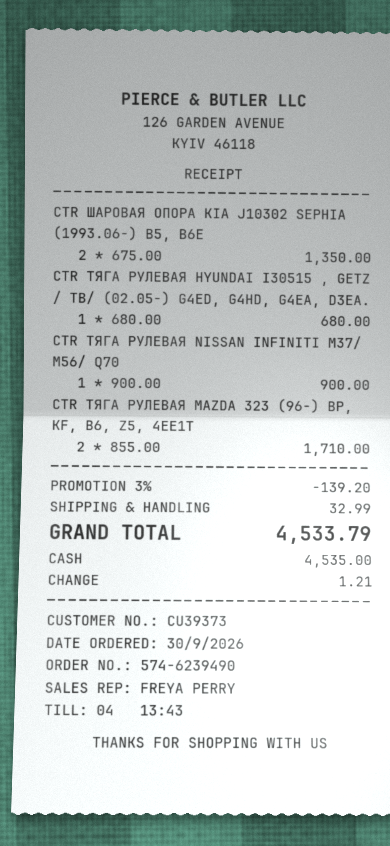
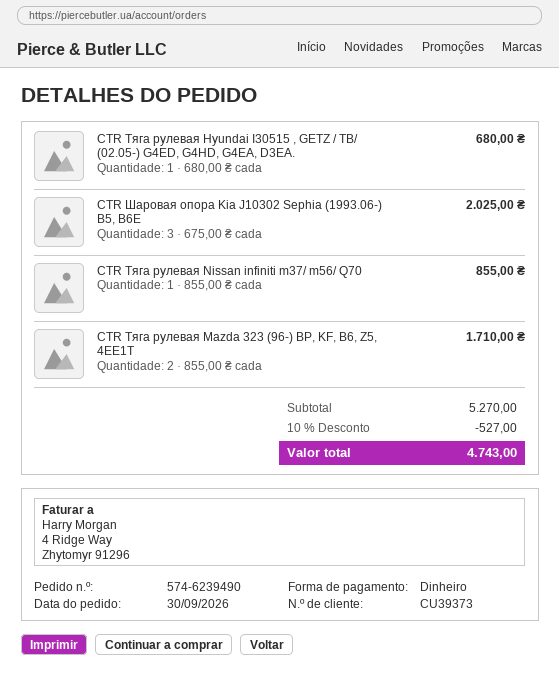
CTR ШАРОВАЯ ОПОРА KIA J10302 SEPHIA (1993.06-) B5, B6E: 2 x 675.00 = 1350.00 -> 3 x 675.00 = 2025.00
CTR ТЯГА РУЛЕВАЯ NISSAN INFINITI M37/ M56/ Q70: 1 x 900.00 = 900.00 -> 1 x 855.00 = 855.00
discount: 3% = 139.20 -> 10% = 527.00
shipping: 32.99 -> none
total: 4533.79 -> 4743.00

